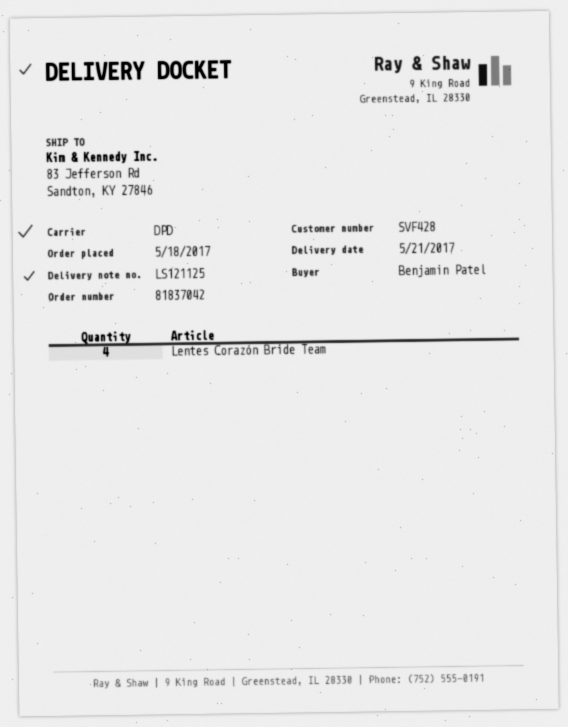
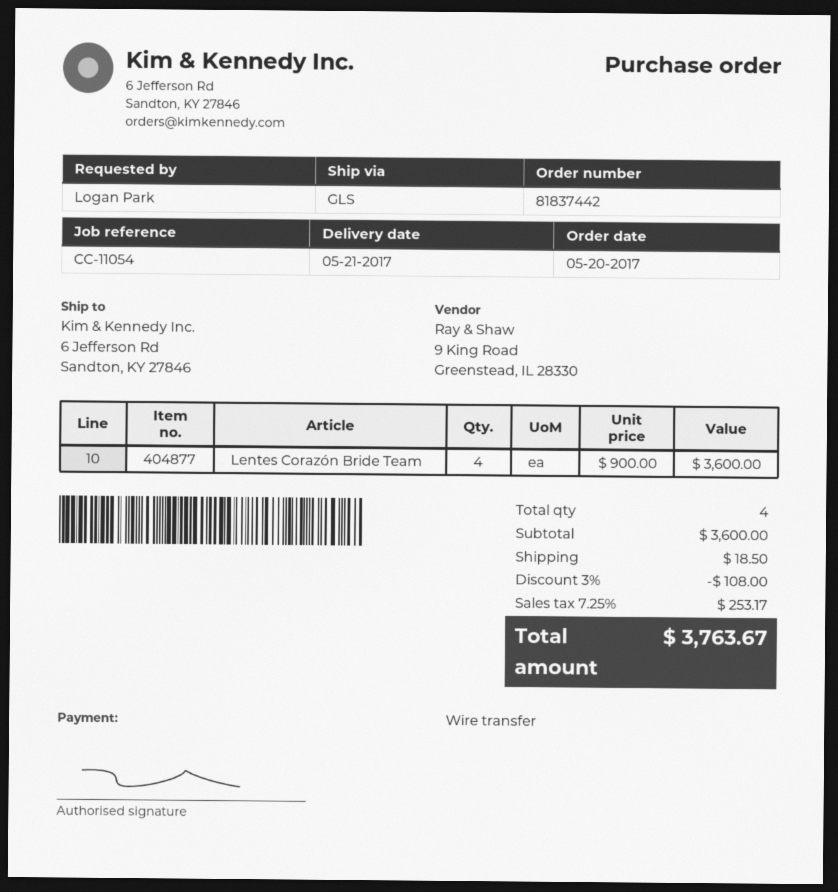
order number: 81837042 -> 81837442
order date: 2017-05-18 -> 2017-05-20
ordered by: Benjamin Patel -> Logan Park
shipping method: DPD -> GLS
ship to: 83 Jefferson Rd, Sandton, KY 27846 -> 6 Jefferson Rd, Sandton, KY 27846

